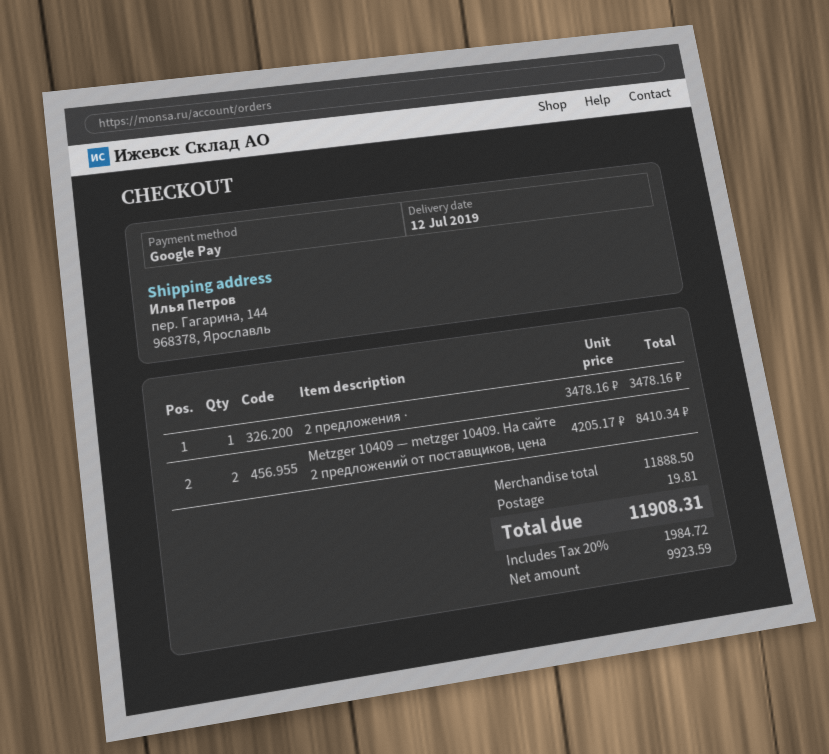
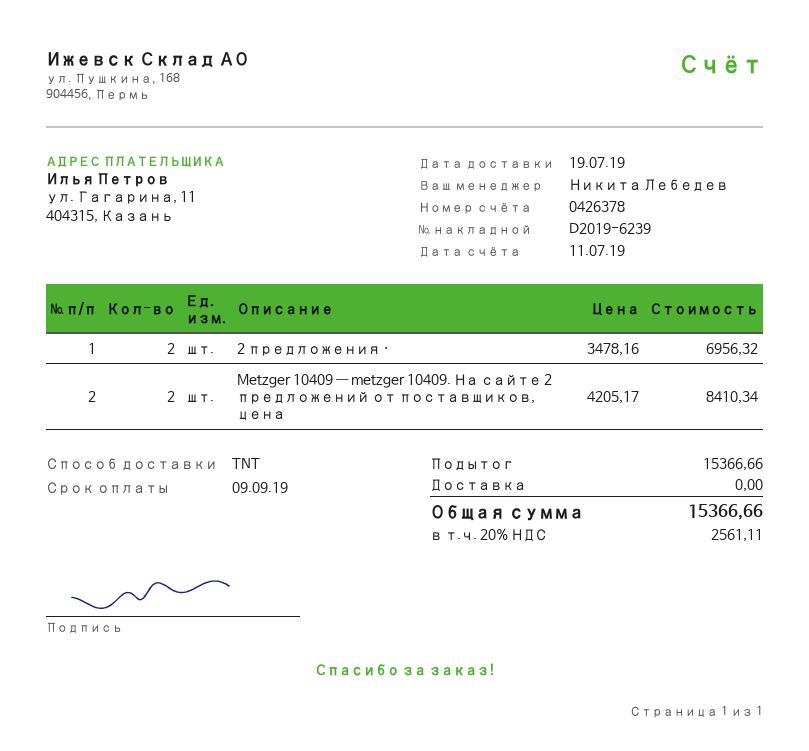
delivery date: 2019-07-12 -> 2019-07-19
2 предложения ·: 1 x 3478.16 = 3478.16 -> 2 x 3478.16 = 6956.32
subtotal: 11888.50 -> 15366.66
shipping: 19.81 -> 0.00
tax: 20% = 1984.72 -> 20% = 2561.11
total: 11908.31 -> 15366.66

